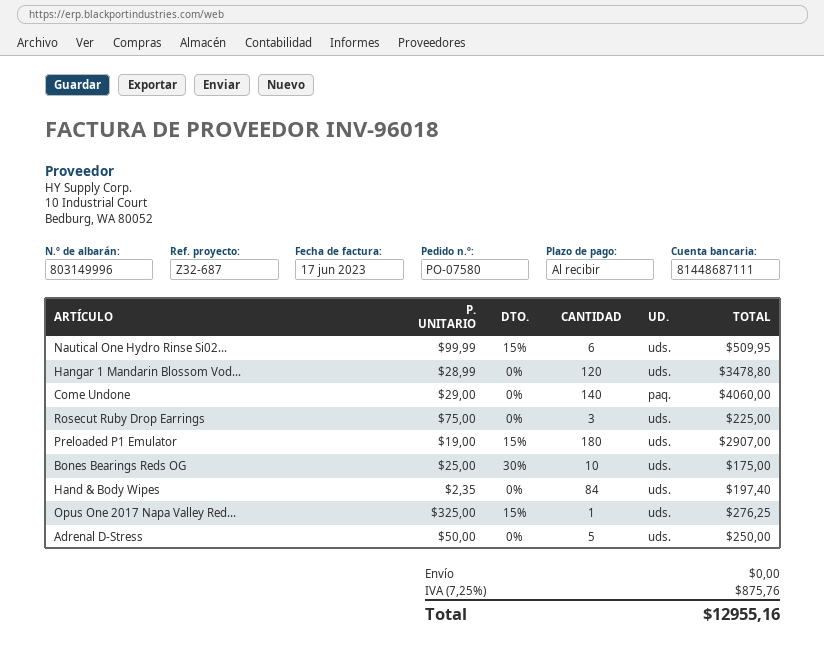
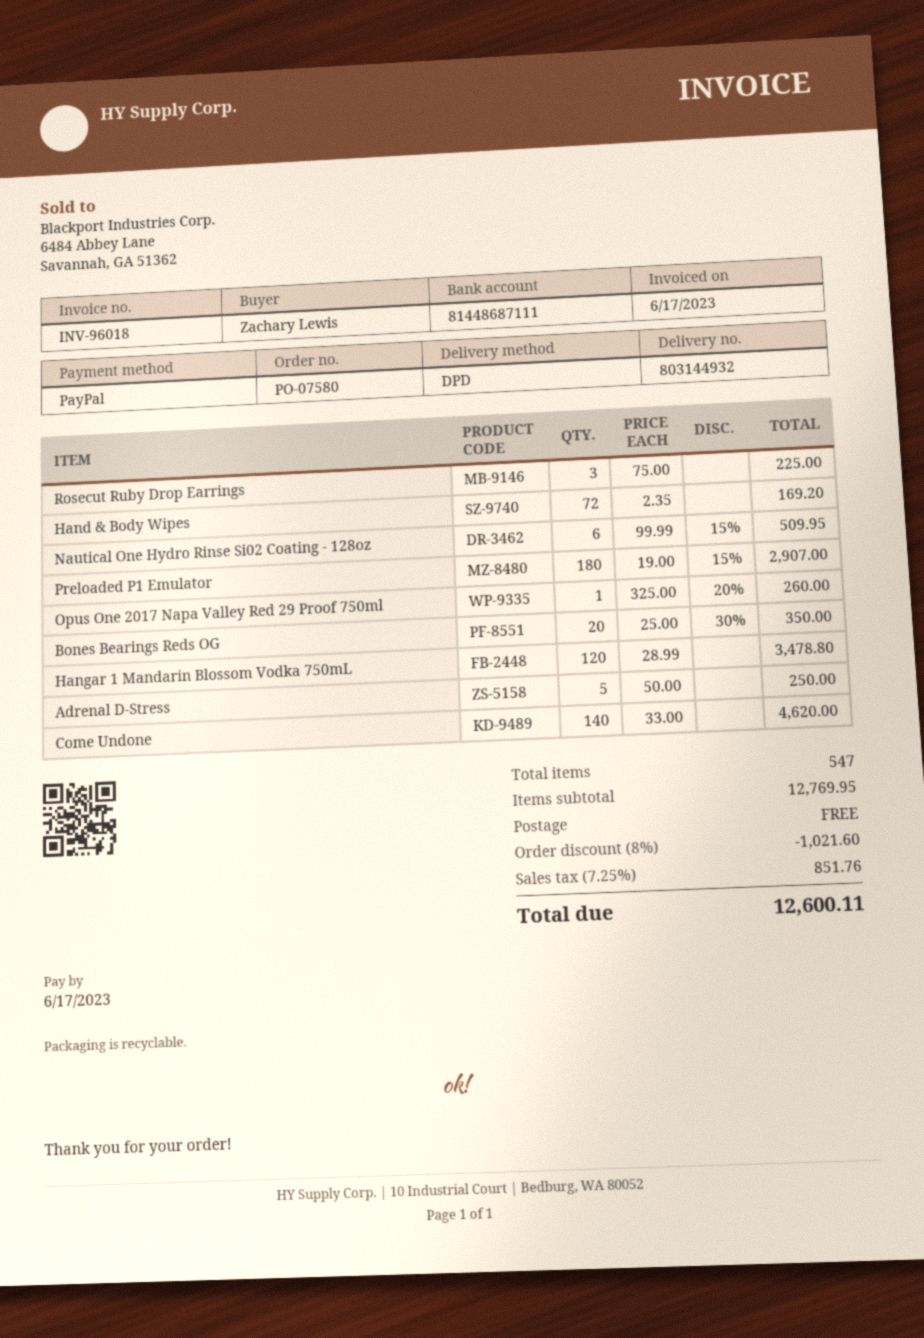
delivery note number: 803149996 -> 803144932
Come Undone: 140 x 29.00 = 4060.00 -> 140 x 33.00 = 4620.00
Bones Bearings Reds OG: 10 x 25.00 - 30% = 175.00 -> 20 x 25.00 - 30% = 350.00
Hand & Body Wipes: 84 x 2.35 = 197.40 -> 72 x 2.35 = 169.20
Opus One 2017 Napa Valley Red...: 1 x 325.00 - 15% = 276.25 -> 1 x 325.00 - 20% = 260.00
discount: none -> 8% = 1021.60
tax: 7.25% = 875.76 -> 7.25% = 851.76
total: 12955.16 -> 12600.11

